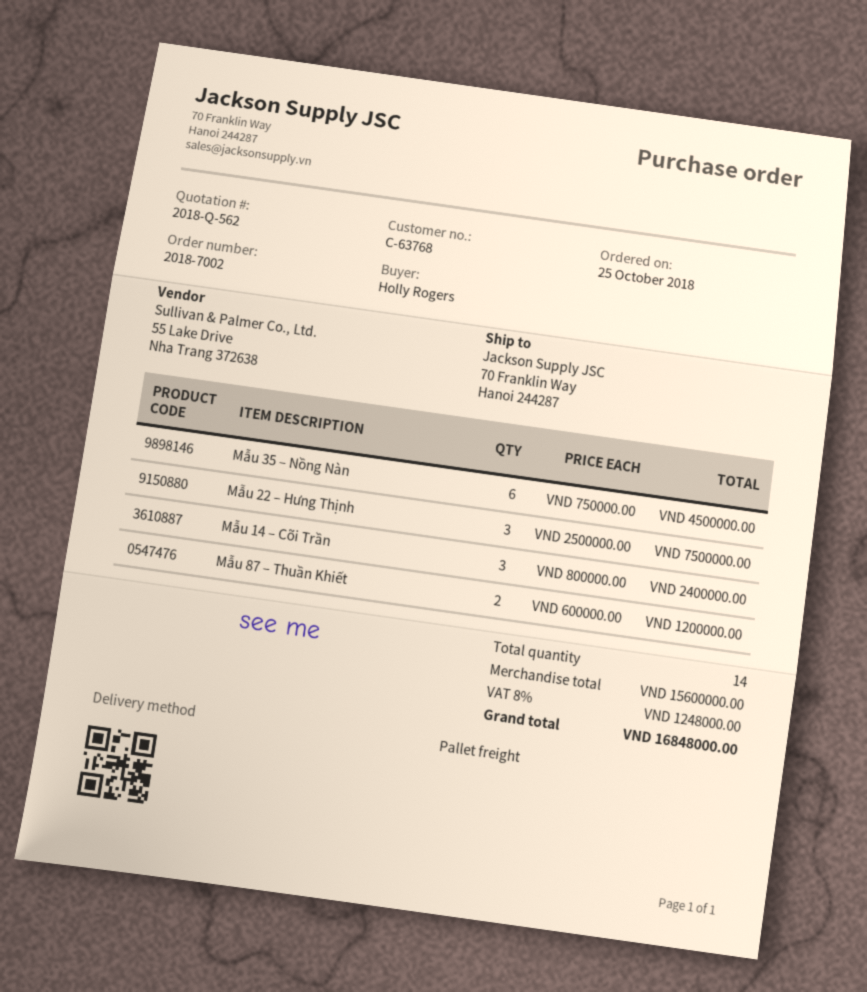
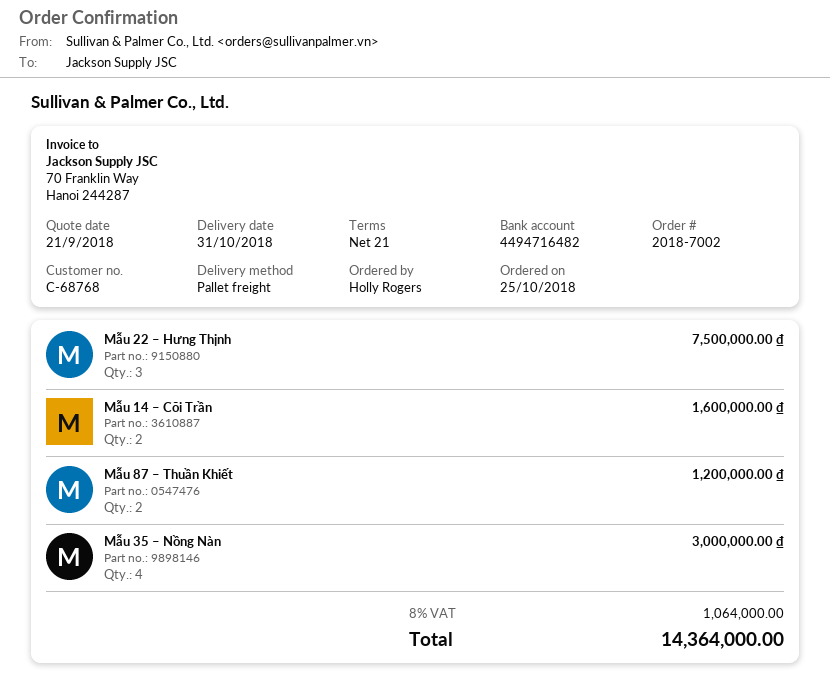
customer number: C-63768 -> C-68768
Mẫu 35 – Nồng Nàn: 6 for 4500000.00 -> 4 for 3000000.00
Mẫu 14 – Cõi Trần: 3 for 2400000.00 -> 2 for 1600000.00
tax: 8% = 1248000.00 -> 8% = 1064000.00
total: 16848000.00 -> 14364000.00

